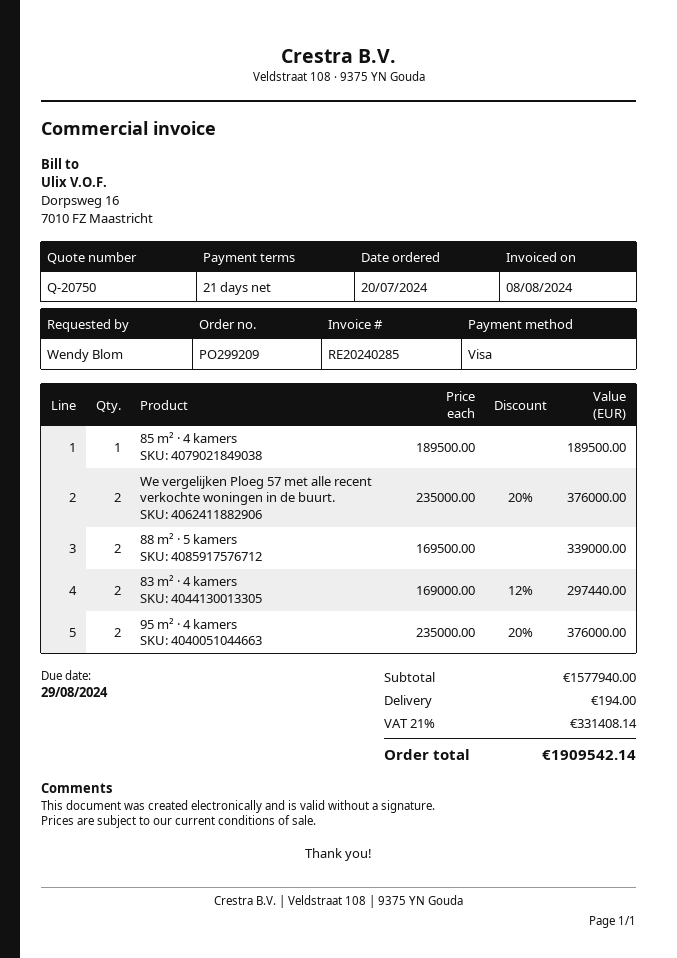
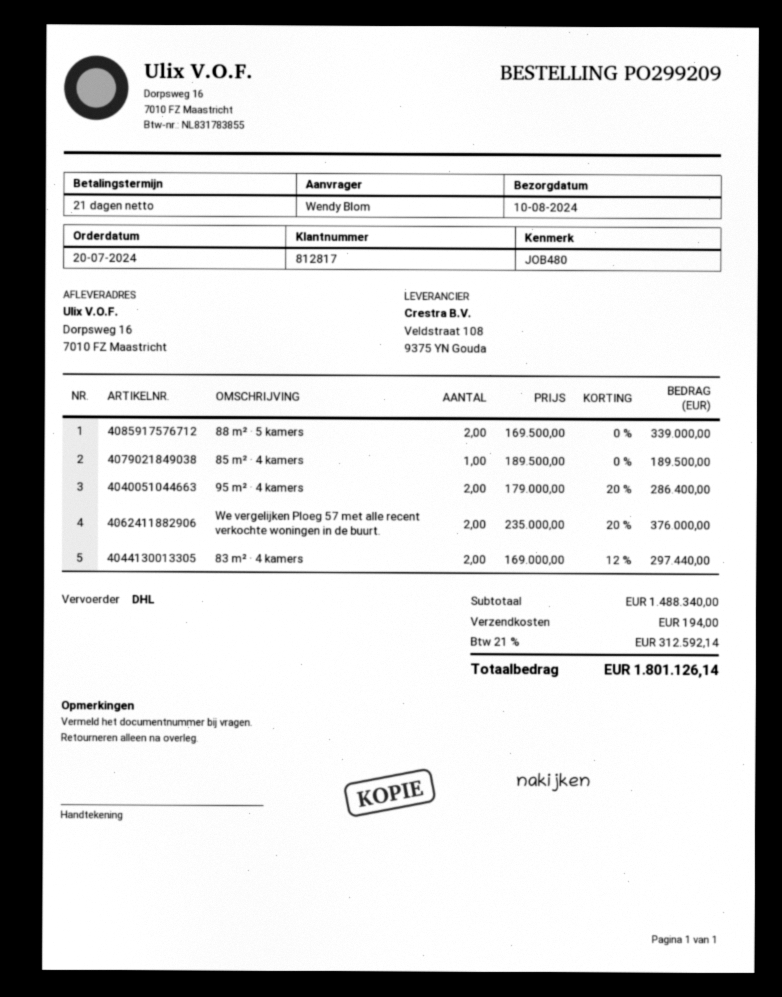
95 m² · 4 kamers: 2 x 235000.00 - 20% = 376000.00 -> 2 x 179000.00 - 20% = 286400.00
subtotal: 1577940.00 -> 1488340.00
tax: 21% = 331408.14 -> 21% = 312592.14
total: 1909542.14 -> 1801126.14

